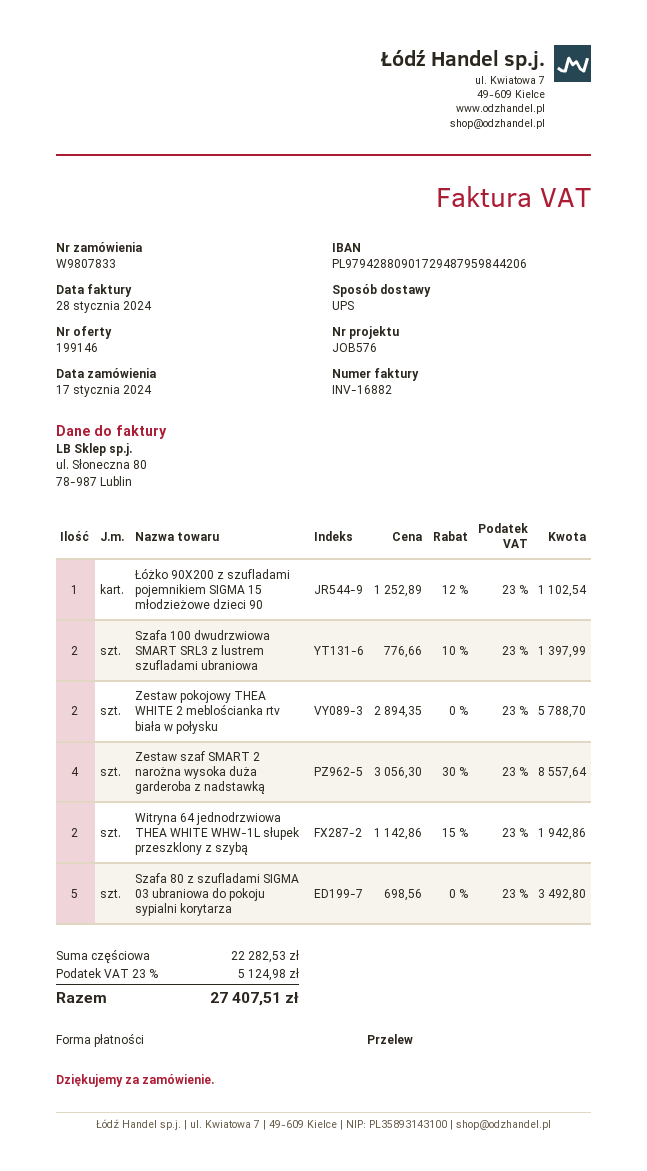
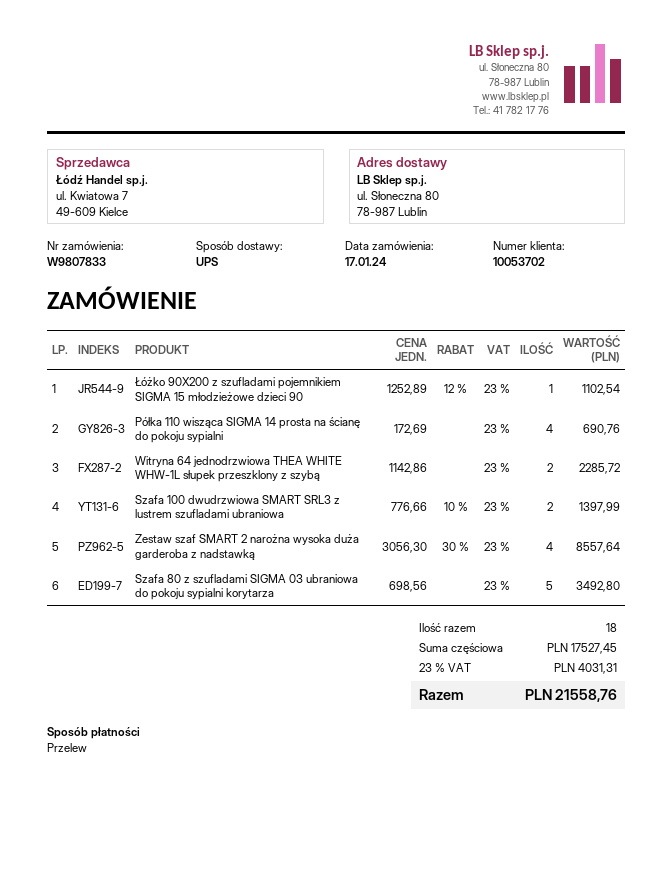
Zestaw pokojowy THEA WHITE 2 meblościanka rtv biała w połysku: 2 x 2894.35 = 5788.70 -> none
Witryna 64 jednodrzwiowa THEA WHITE WHW-1L słupek przeszklony z szybą: 2 x 1142.86 - 15% = 1942.86 -> 2 x 1142.86 = 2285.72
Półka 110 wisząca SIGMA 14 prosta na ścianę do pokoju sypialni: none -> 4 x 172.69 = 690.76
subtotal: 22282.53 -> 17527.45
tax: 23% = 5124.98 -> 23% = 4031.31
total: 27407.51 -> 21558.76

